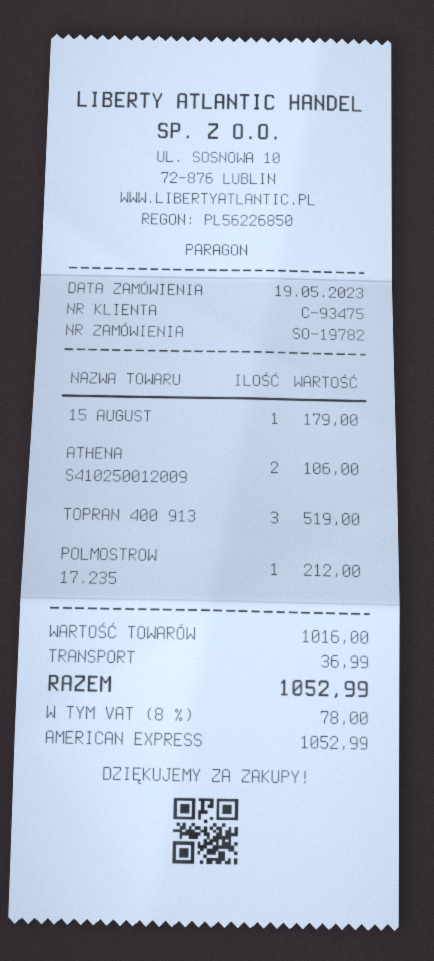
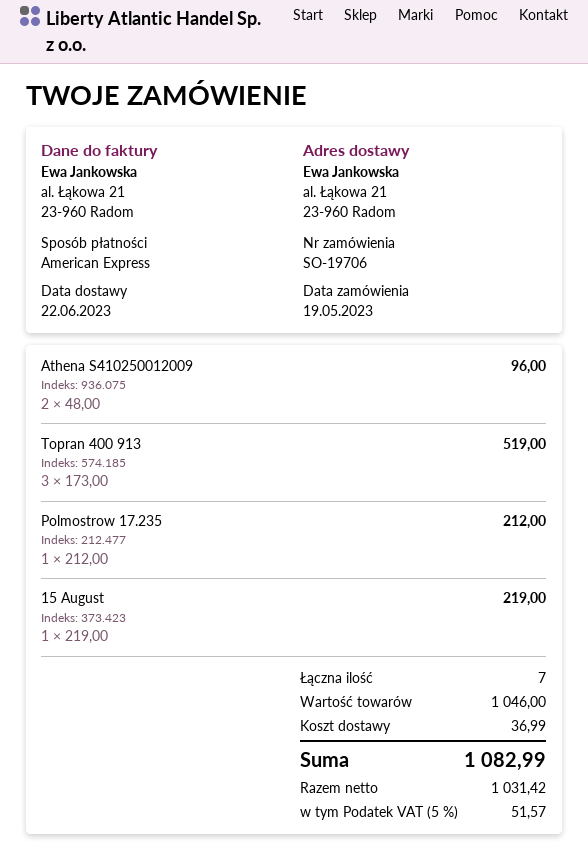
order number: SO-19782 -> SO-19706
15 AUGUST: 1 for 179.00 -> 1 for 219.00
ATHENA S410250012009: 2 for 106.00 -> 2 for 96.00
subtotal: 1016.00 -> 1046.00
tax: 8% = 78.00 -> 5% = 51.57
total: 1052.99 -> 1082.99

